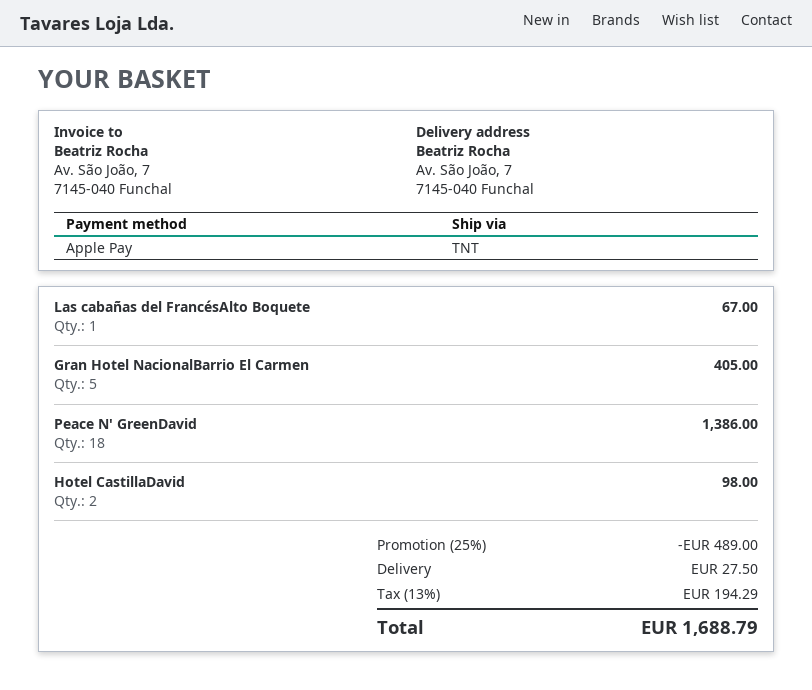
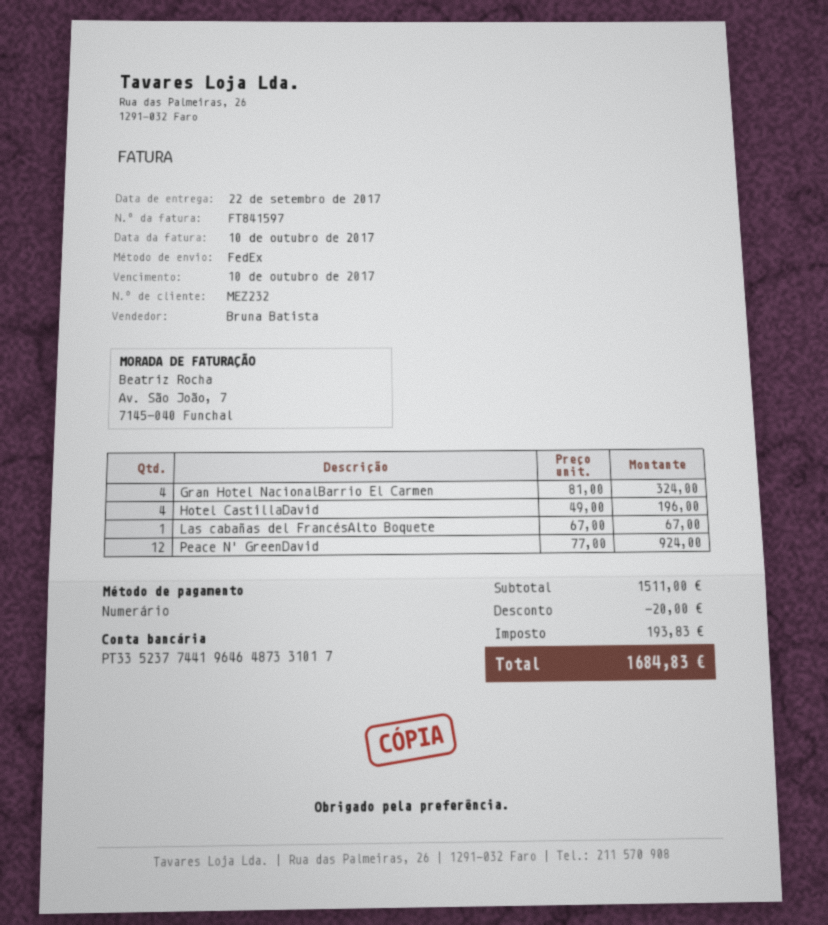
payment method: Apple Pay -> cash
shipping method: TNT -> FedEx
Gran Hotel NacionalBarrio El Carmen: 5 for 405.00 -> 4 for 324.00
Peace N' GreenDavid: 18 for 1386.00 -> 12 for 924.00
Hotel CastillaDavid: 2 for 98.00 -> 4 for 196.00
discount: 489.00 -> 20.00
shipping: 27.50 -> none
tax: 194.29 -> 193.83
total: 1688.79 -> 1684.83

